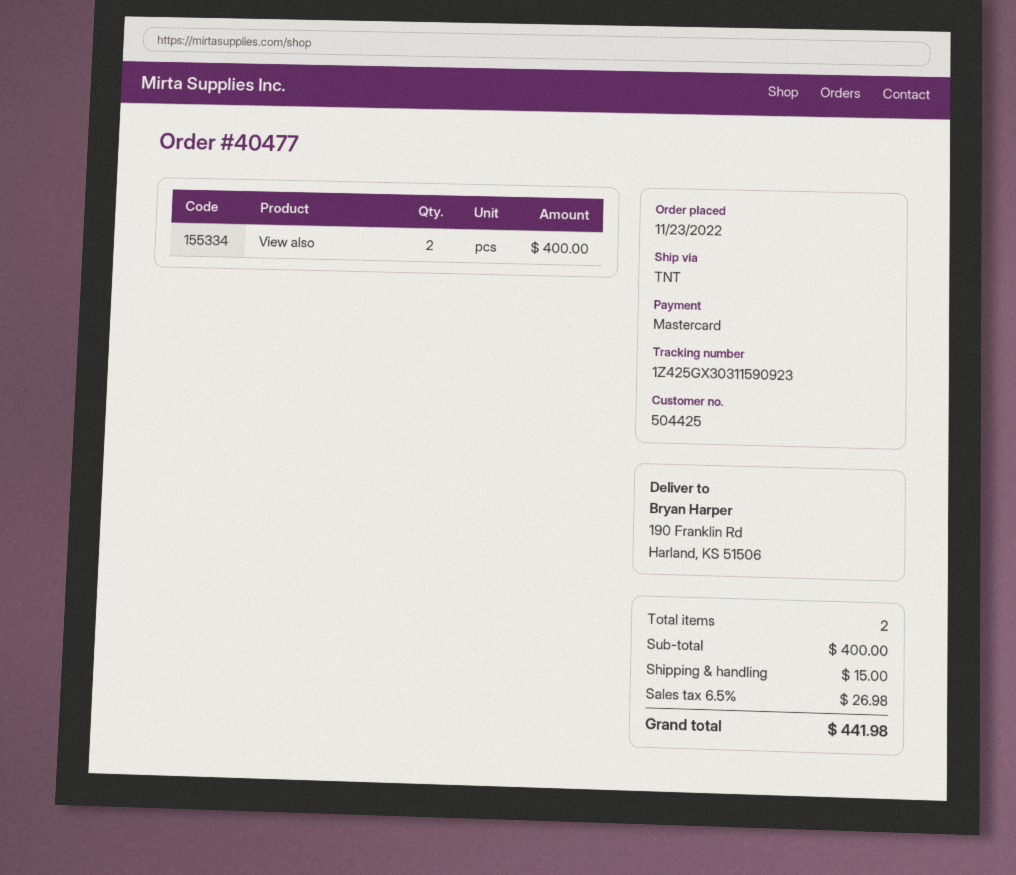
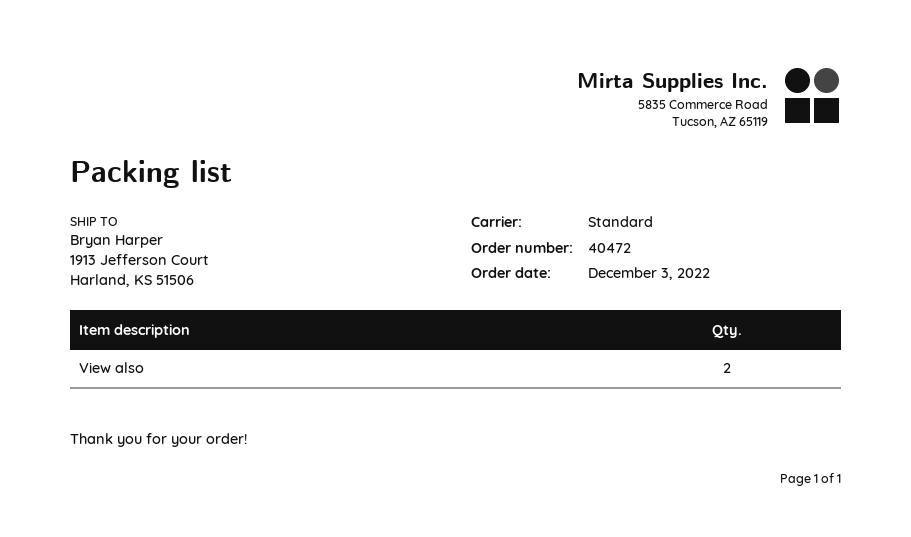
order number: 40477 -> 40472
order date: 2022-11-23 -> 2022-12-03
shipping method: TNT -> standard
ship to: 190 Franklin Rd, Harland, KS 51506 -> 1913 Jefferson Court, Harland, KS 51506

